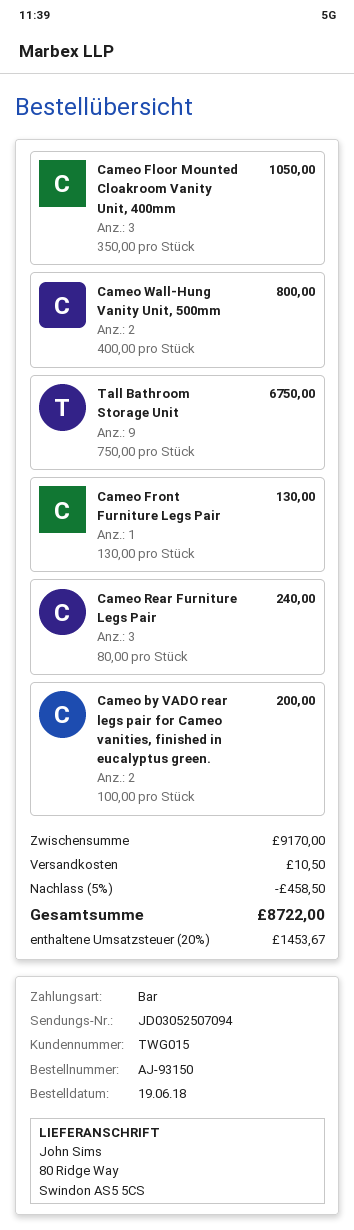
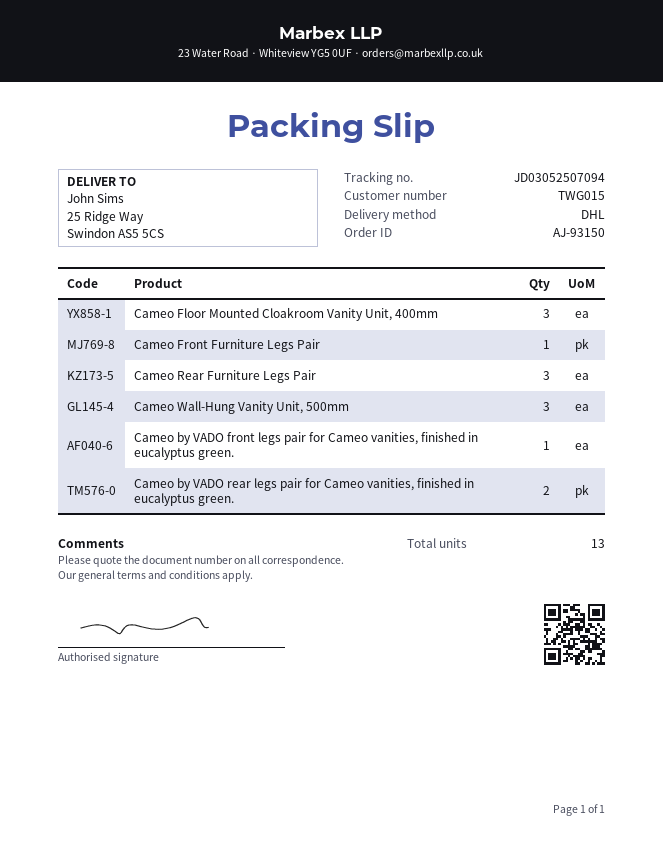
ship to: 80 Ridge Way, Swindon AS5 5CS -> 25 Ridge Way, Swindon AS5 5CS
Cameo Wall-Hung Vanity Unit, 500mm: 2 -> 3
Tall Bathroom Storage Unit: 9 -> none
Cameo by VADO front legs pair for Cameo vanities, finished in eucalyptus green.: none -> 1

